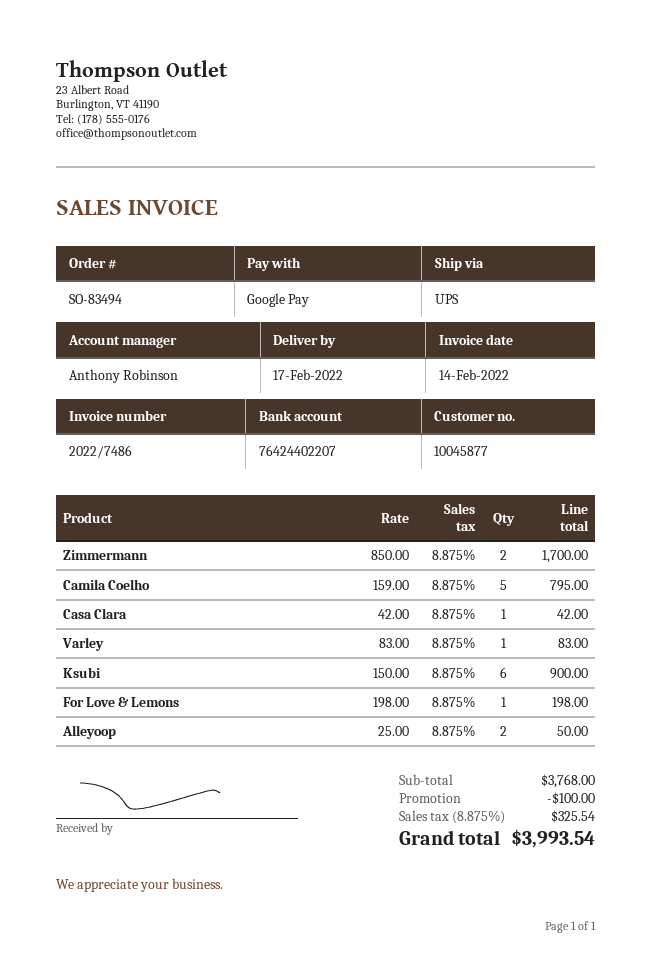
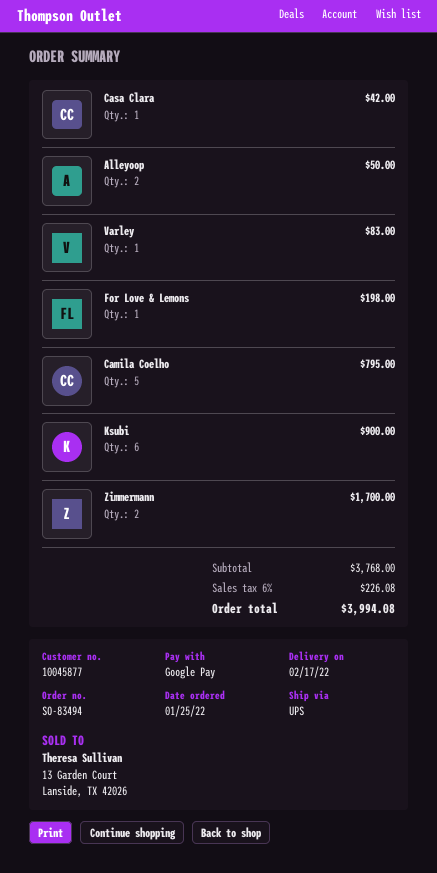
discount: 100.00 -> none
tax: 8.875% = 325.54 -> 6% = 226.08
total: 3993.54 -> 3994.08

